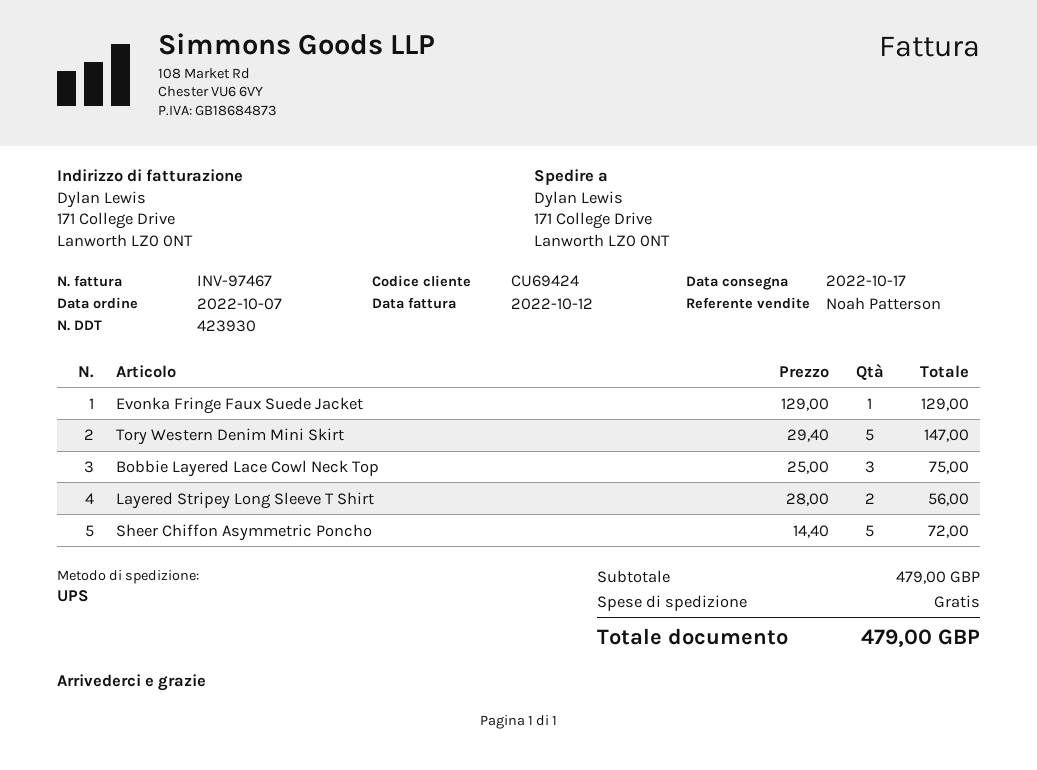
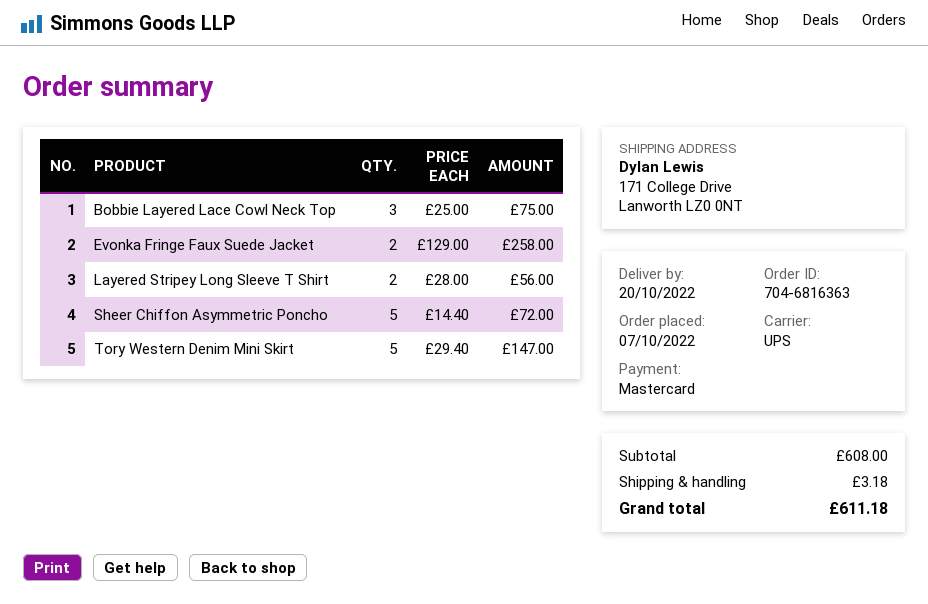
delivery date: 2022-10-17 -> 2022-10-20
Evonka Fringe Faux Suede Jacket: 1 x 129.00 = 129.00 -> 2 x 129.00 = 258.00
subtotal: 479.00 -> 608.00
shipping: 0.00 -> 3.18
total: 479.00 -> 611.18

